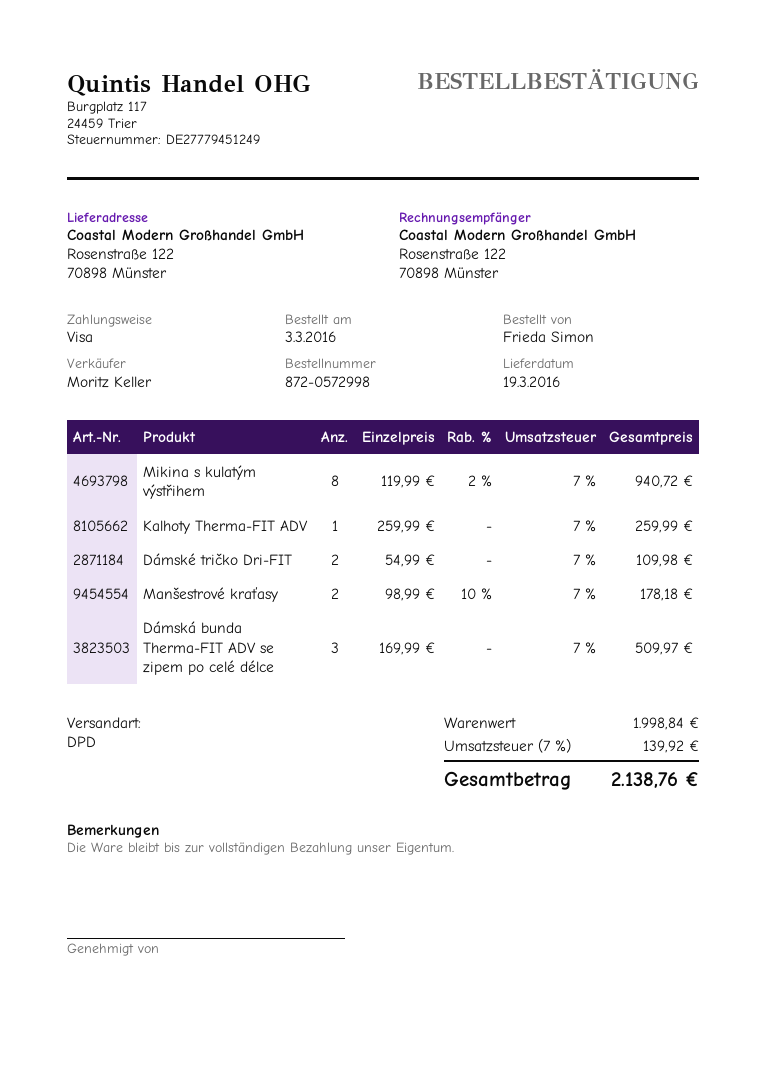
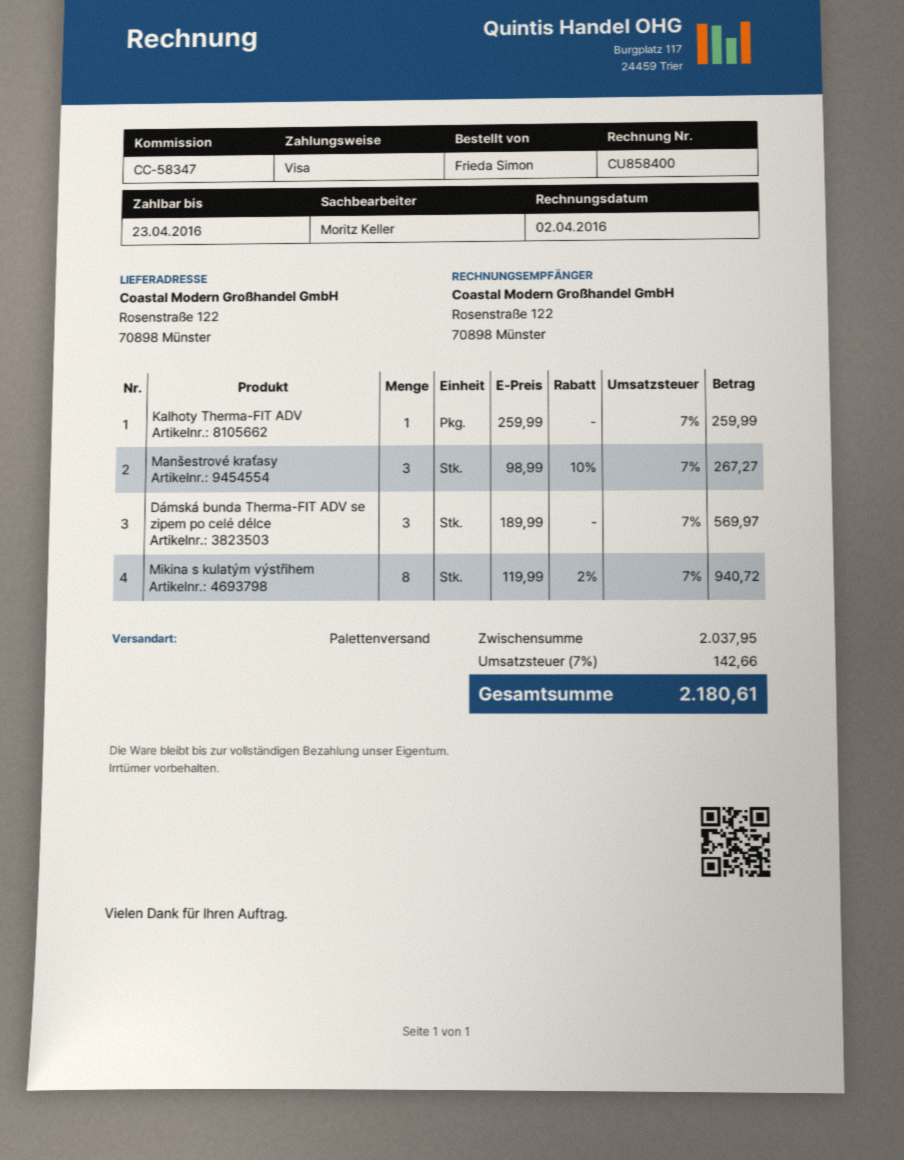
shipping method: DPD -> pallet freight
Dámské tričko Dri-FIT: 2 x 54.99 = 109.98 -> none
Manšestrové kraťasy: 2 x 98.99 - 10% = 178.18 -> 3 x 98.99 - 10% = 267.27
Dámská bunda Therma-FIT ADV se zipem po celé délce: 3 x 169.99 = 509.97 -> 3 x 189.99 = 569.97
subtotal: 1998.84 -> 2037.95
tax: 7% = 139.92 -> 7% = 142.66
total: 2138.76 -> 2180.61

